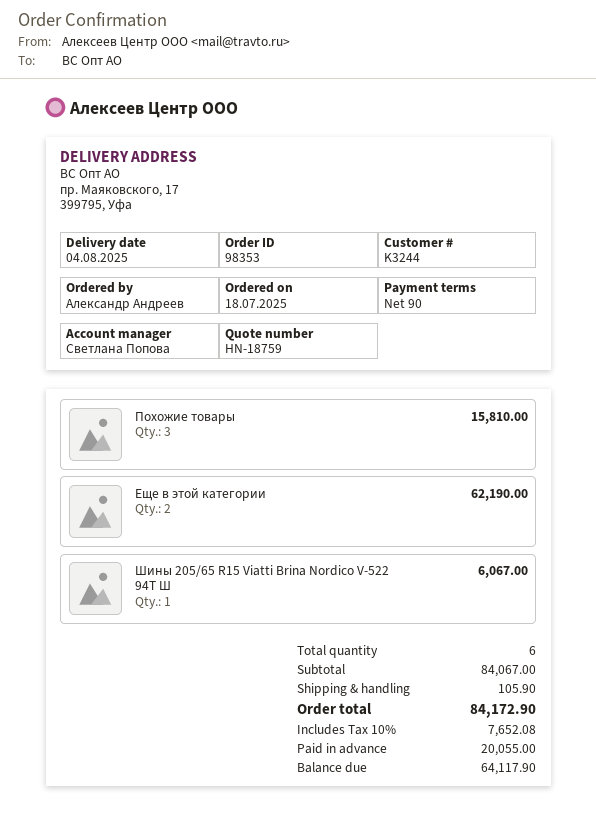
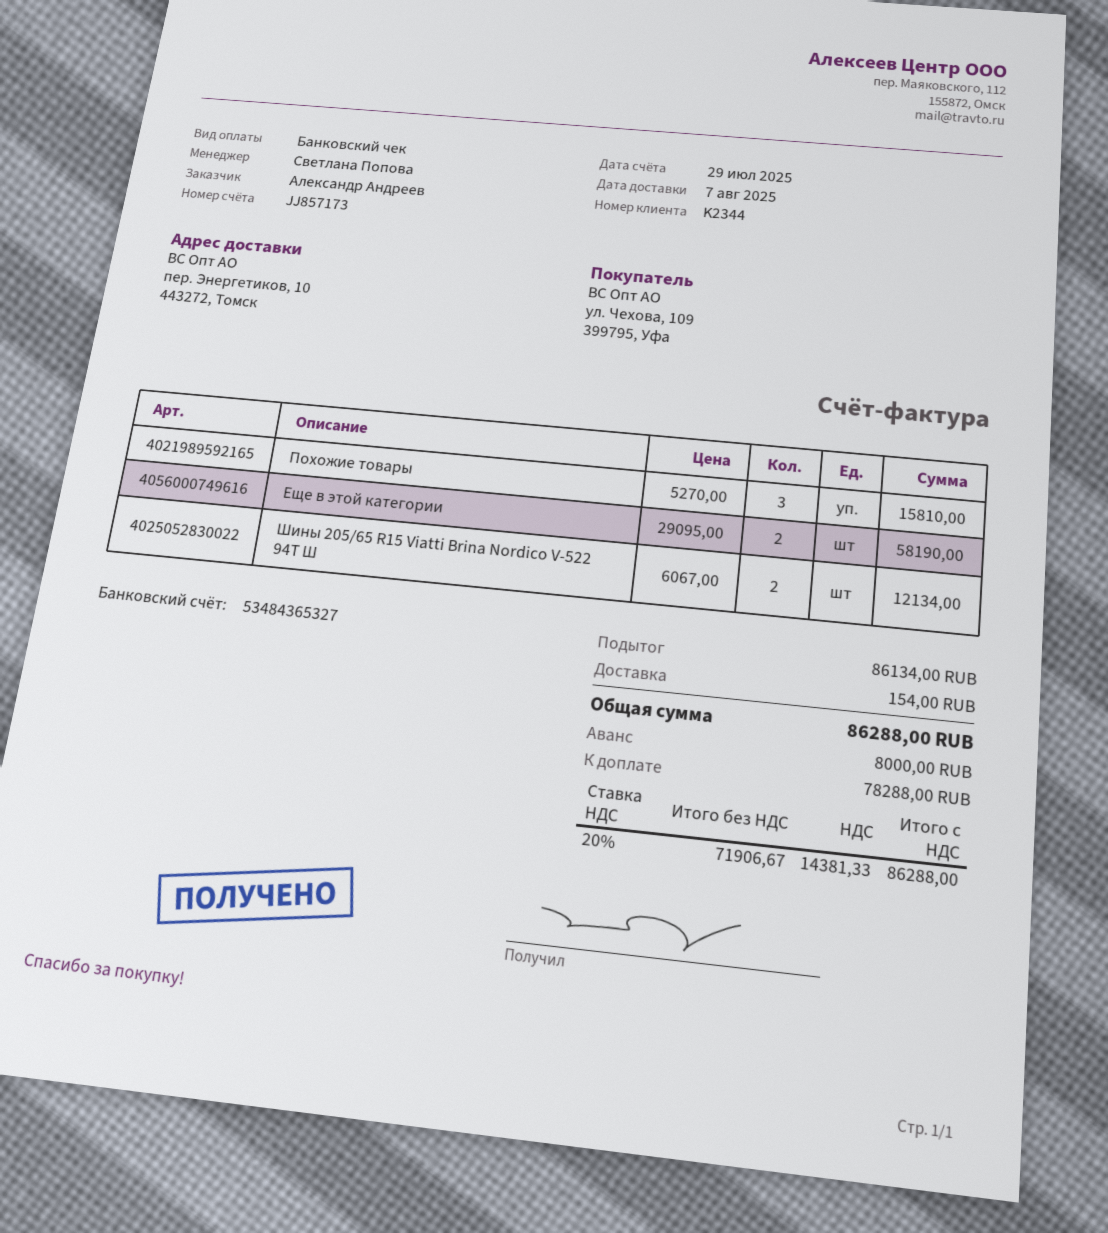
delivery date: 2025-08-04 -> 2025-08-07
customer number: K3244 -> K2344
ship to: пр. Маяковского, 17, 399795, Уфа -> пер. Энергетиков, 10, 443272, Томск
Еще в этой категории: 2 for 62190.00 -> 2 for 58190.00
Шины 205/65 R15 Viatti Brina Nordico V-522 94T Ш: 1 for 6067.00 -> 2 for 12134.00
subtotal: 84067.00 -> 86134.00
shipping: 105.90 -> 154.00
tax: 10% = 7652.08 -> 20% = 14381.33
total: 84172.90 -> 86288.00
deposit: 20055.00 -> 8000.00
balance: 64117.90 -> 78288.00

